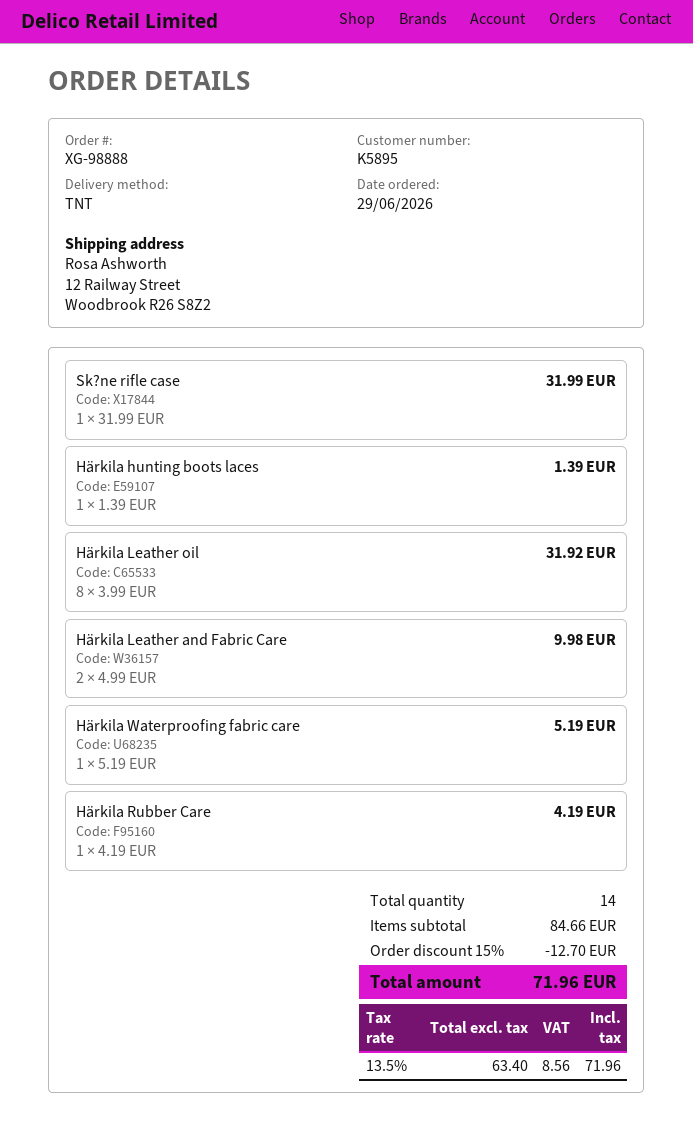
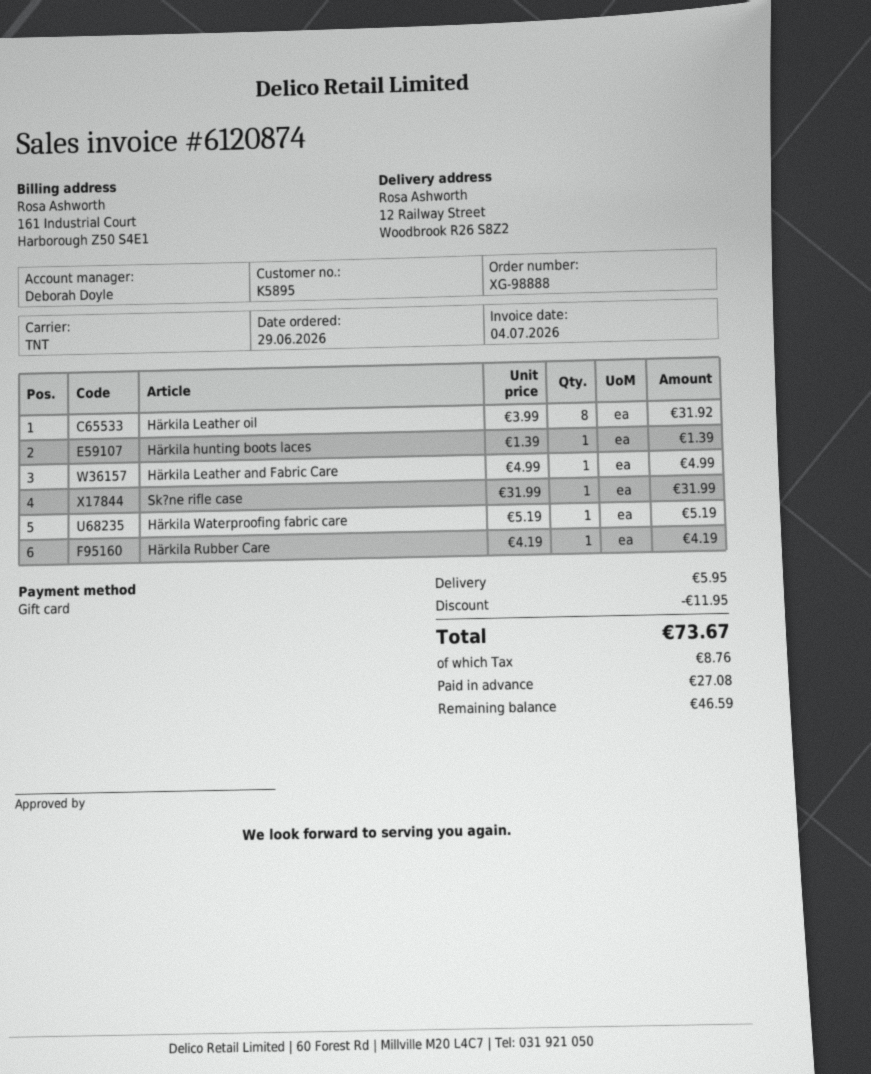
Härkila Leather and Fabric Care: 2 x 4.99 = 9.98 -> 1 x 4.99 = 4.99
discount: 12.70 -> 11.95
shipping: none -> 5.95
tax: 8.56 -> 8.76
total: 71.96 -> 73.67

